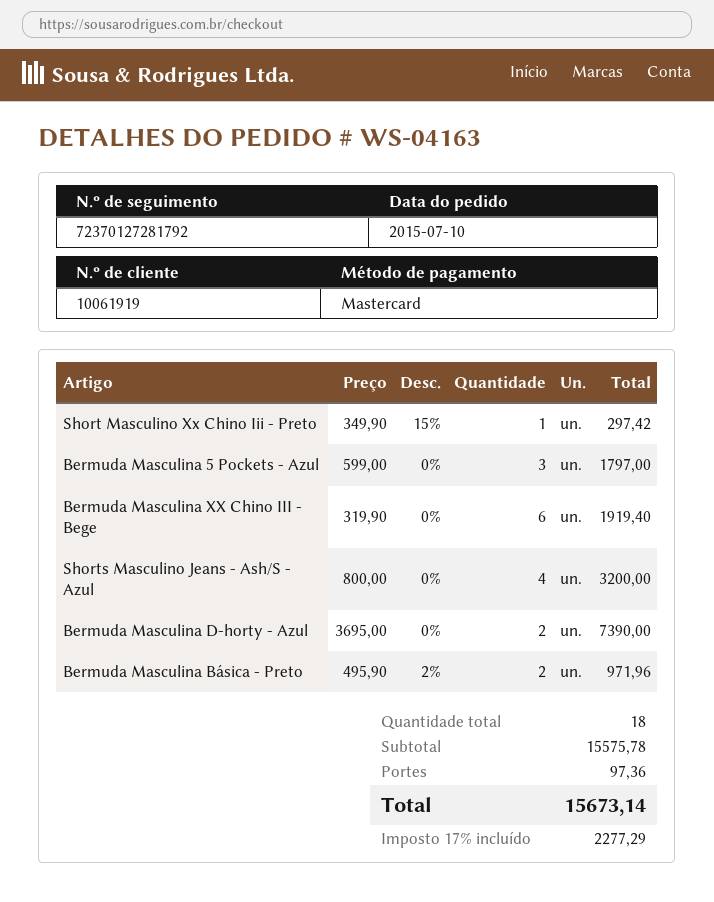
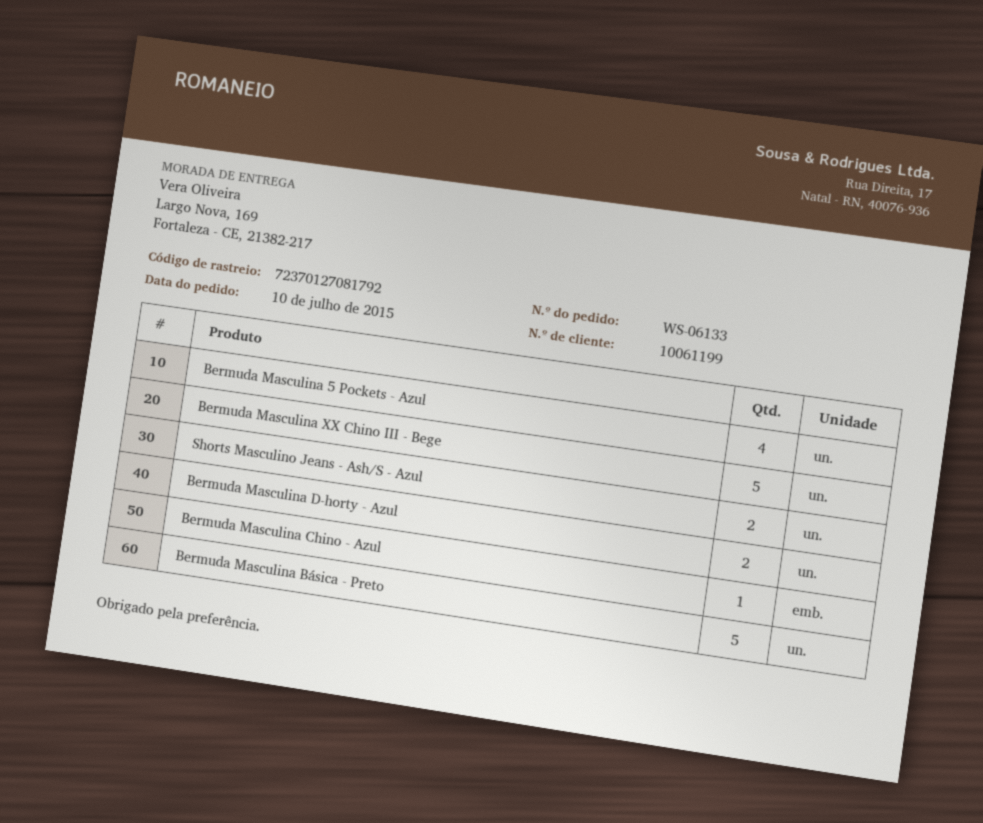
order number: WS-04163 -> WS-06133
customer number: 10061919 -> 10061199
tracking number: 72370127281792 -> 72370127081792
Short Masculino Xx Chino Iii - Preto: 1 -> none
Bermuda Masculina 5 Pockets - Azul: 3 -> 4
Bermuda Masculina XX Chino III - Bege: 6 -> 5
Shorts Masculino Jeans - Ash/S - Azul: 4 -> 2
Bermuda Masculina Básica - Preto: 2 -> 5
Bermuda Masculina Chino - Azul: none -> 1

